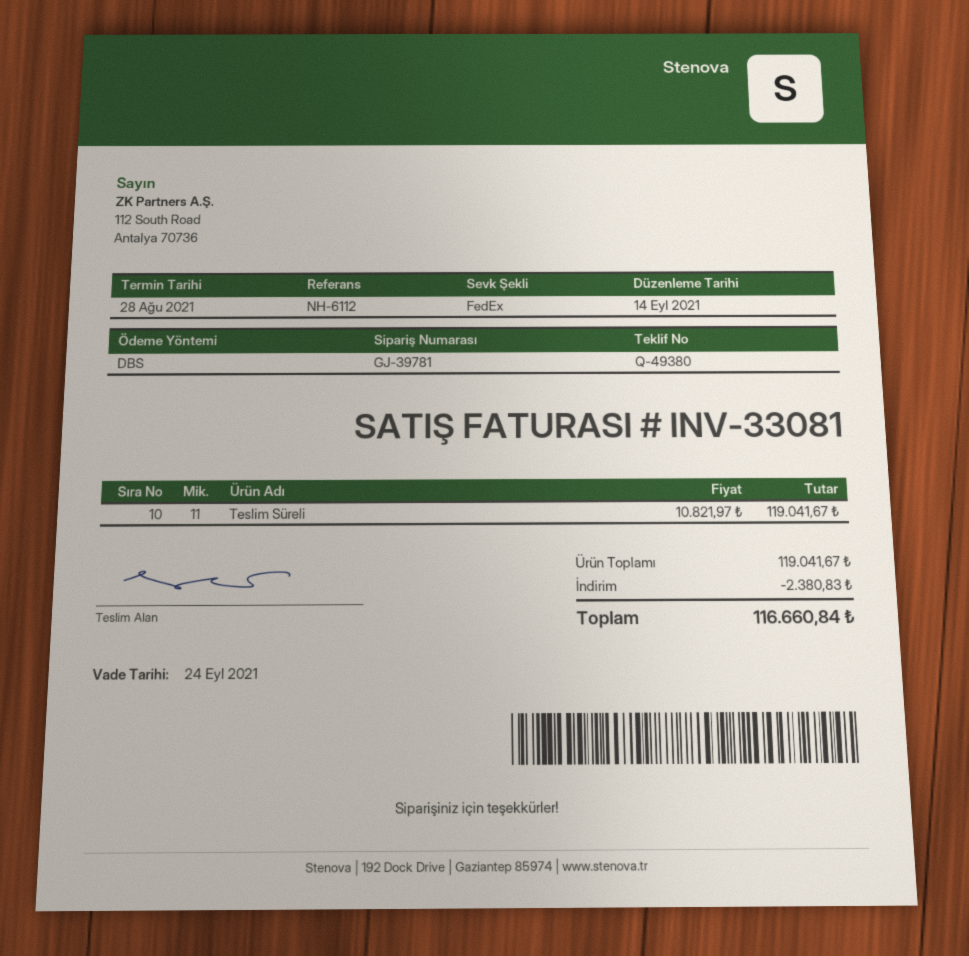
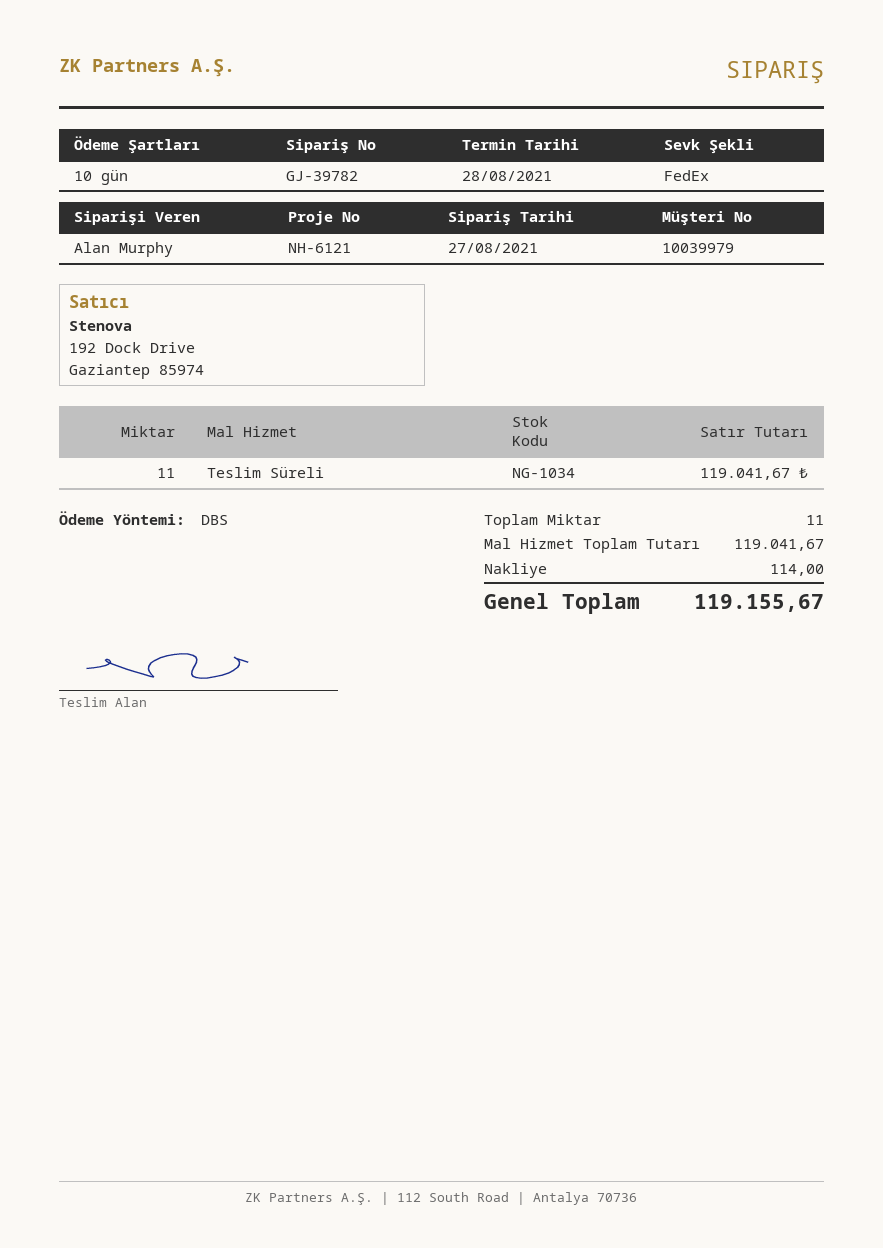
order number: GJ-39781 -> GJ-39782
reference: NH-6112 -> NH-6121
discount: 2380.83 -> none
shipping: none -> 114.00
total: 116660.84 -> 119155.67

